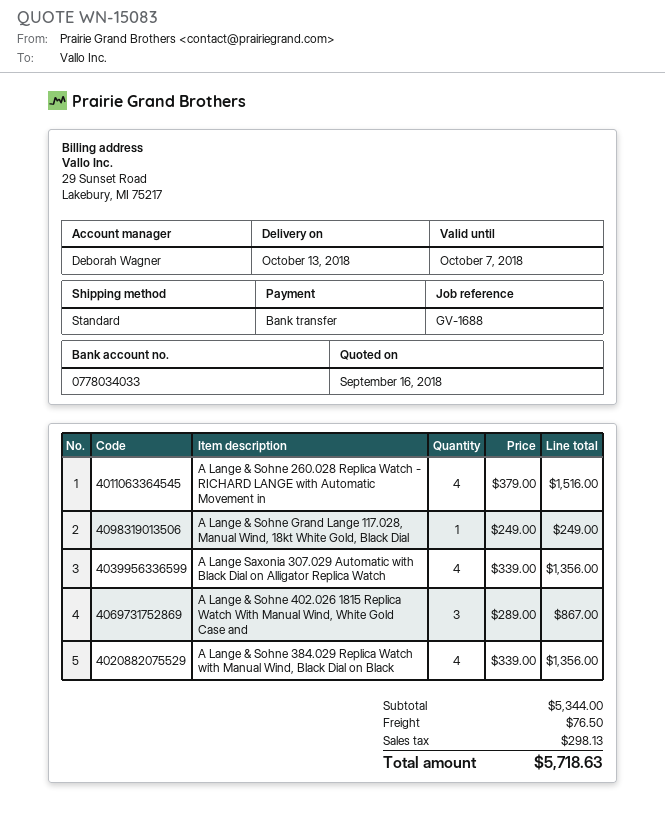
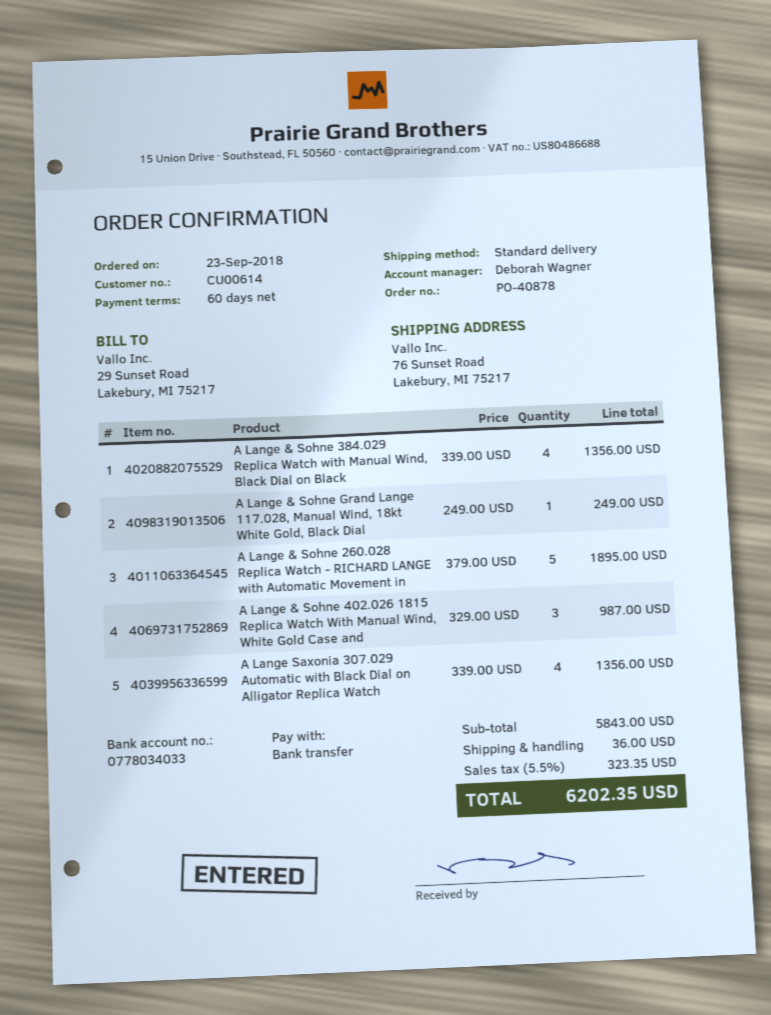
A Lange & Sohne 260.028 Replica Watch - RICHARD LANGE with Automatic Movement in: 4 x 379.00 = 1516.00 -> 5 x 379.00 = 1895.00
A Lange & Sohne 402.026 1815 Replica Watch With Manual Wind, White Gold Case and: 3 x 289.00 = 867.00 -> 3 x 329.00 = 987.00
subtotal: 5344.00 -> 5843.00
shipping: 76.50 -> 36.00
tax: 298.13 -> 323.35
total: 5718.63 -> 6202.35

